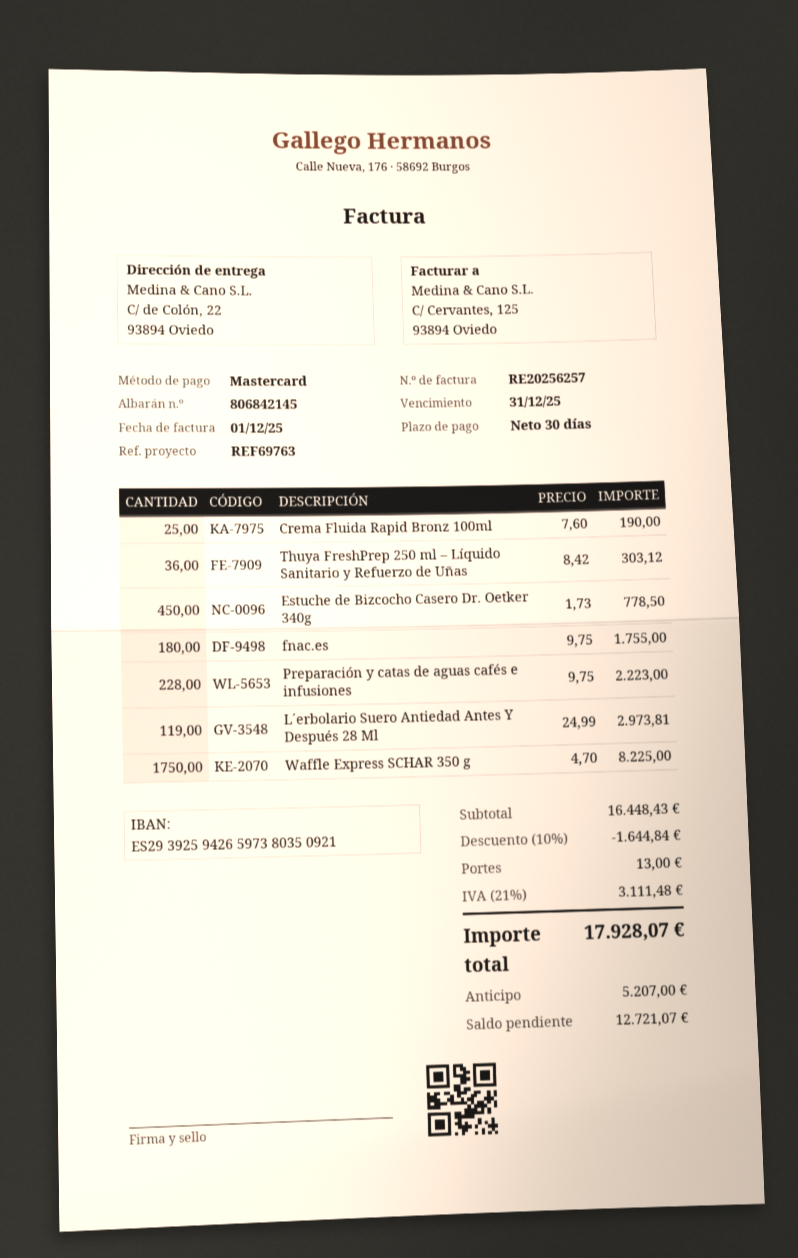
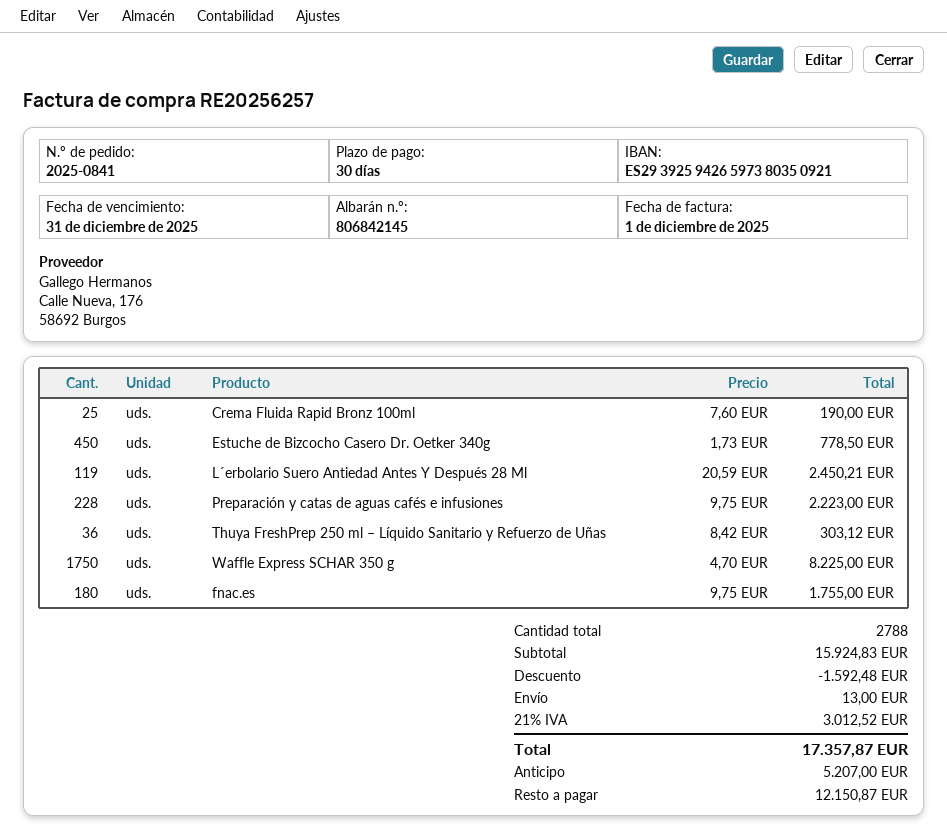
L´erbolario Suero Antiedad Antes Y Después 28 Ml: 119 x 24.99 = 2973.81 -> 119 x 20.59 = 2450.21
subtotal: 16448.43 -> 15924.83
discount: 1644.84 -> 1592.48
tax: 21% = 3111.48 -> 21% = 3012.52
total: 17928.07 -> 17357.87
balance: 12721.07 -> 12150.87

